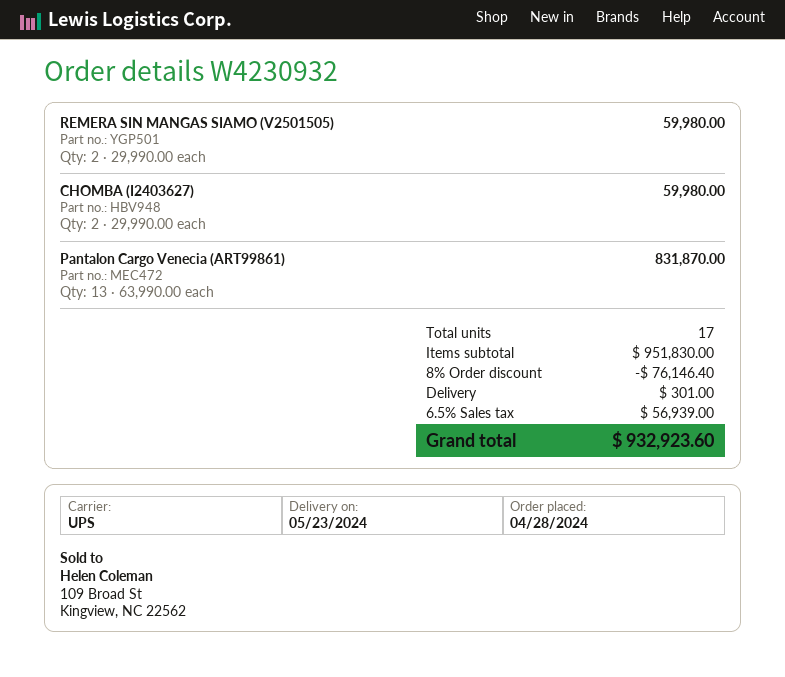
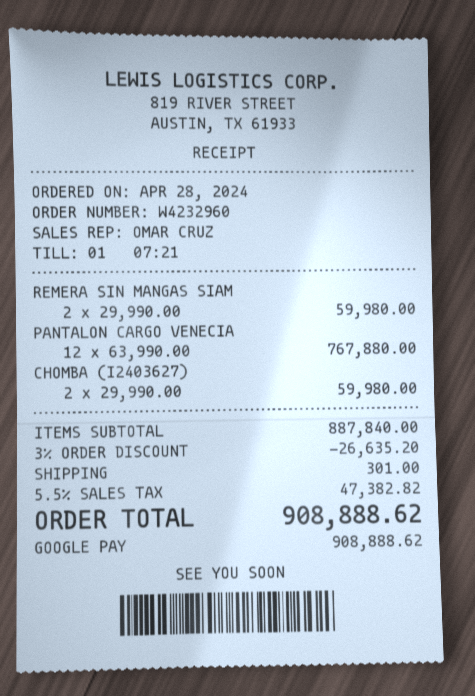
order number: W4230932 -> W4232960
Pantalon Cargo Venecia (ART99861): 13 x 63990.00 = 831870.00 -> 12 x 63990.00 = 767880.00
subtotal: 951830.00 -> 887840.00
discount: 8% = 76146.40 -> 3% = 26635.20
tax: 6.5% = 56939.00 -> 5.5% = 47382.82
total: 932923.60 -> 908888.62

